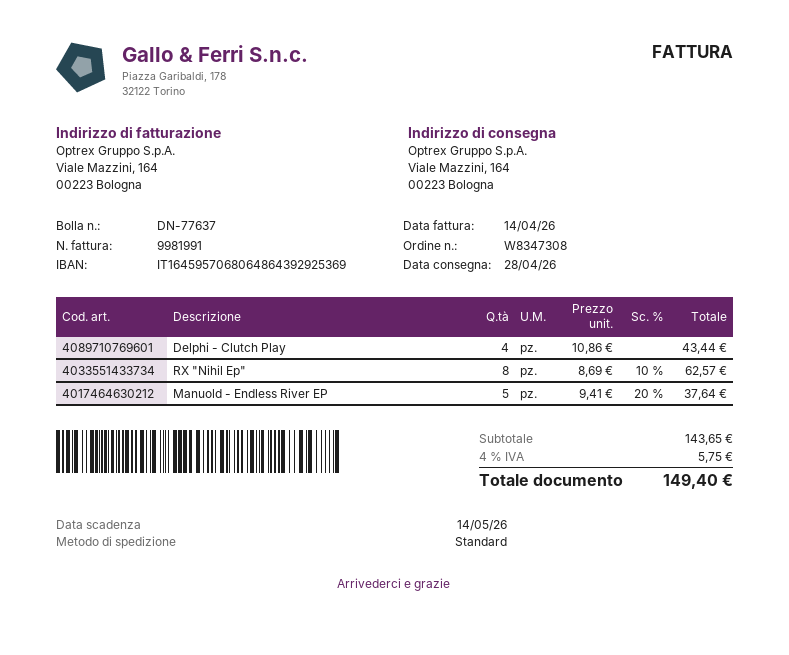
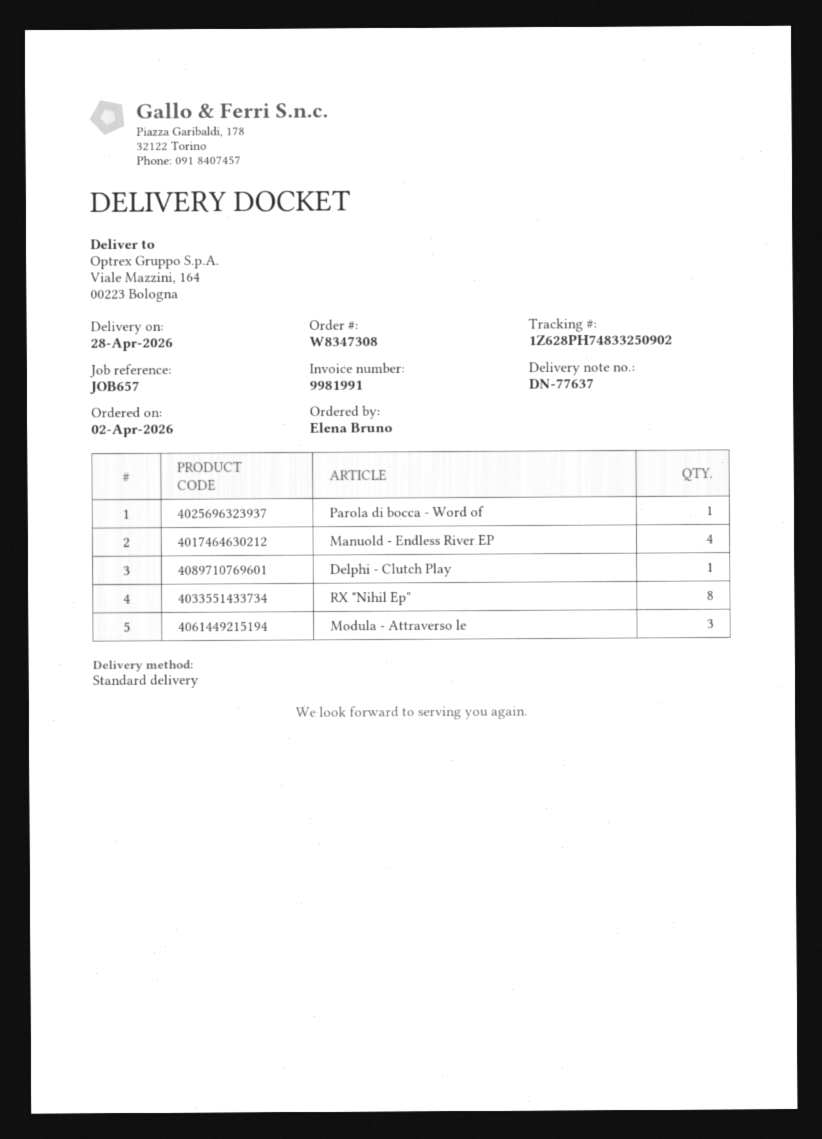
Delphi - Clutch Play: 4 -> 1
Manuold - Endless River EP: 5 -> 4
Parola di bocca - Word of: none -> 1
Modula - Attraverso le: none -> 3

